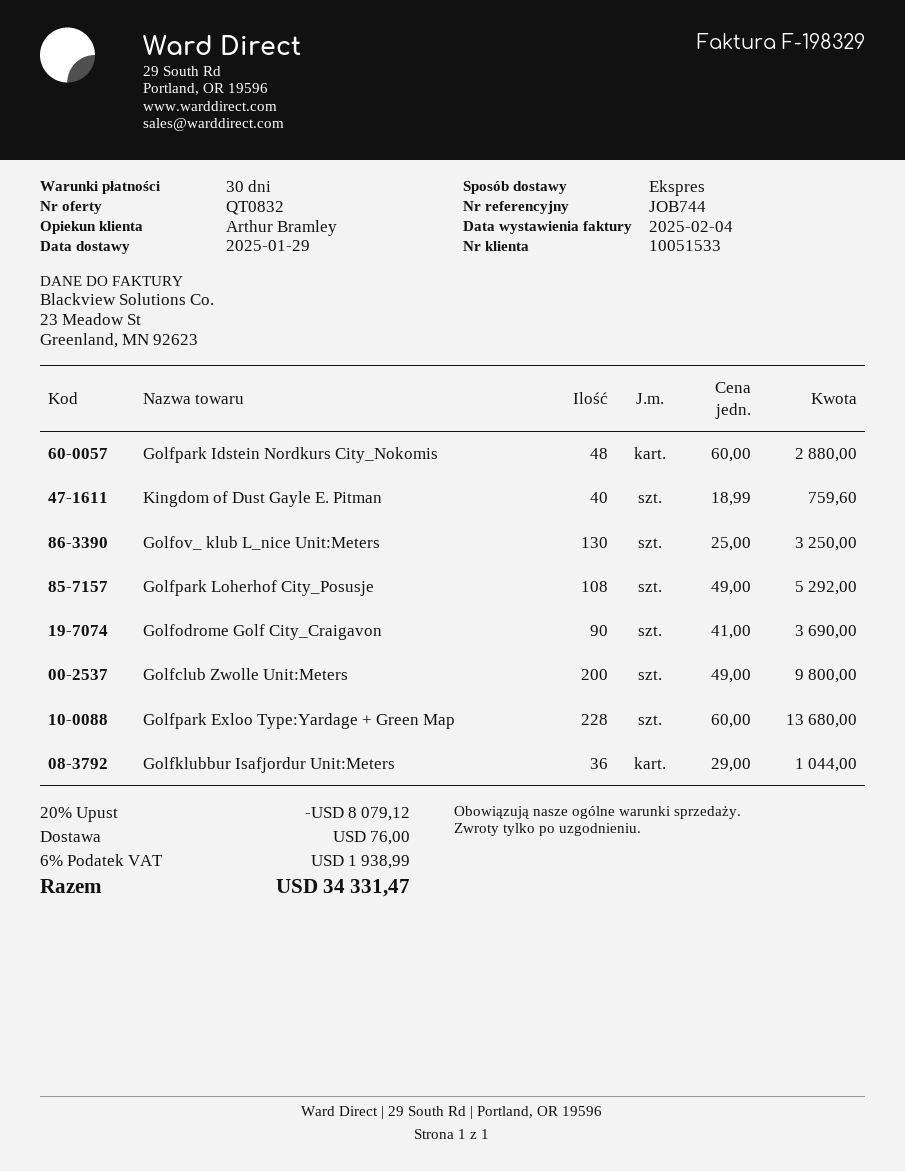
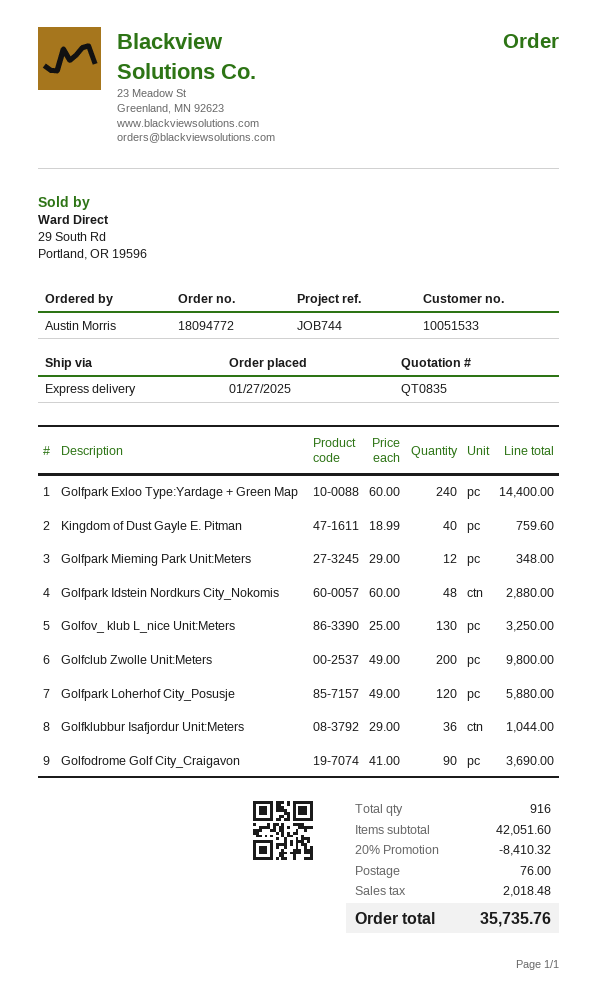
quote number: QT0832 -> QT0835
Golfpark Loherhof City_Posusje: 108 x 49.00 = 5292.00 -> 120 x 49.00 = 5880.00
Golfpark Exloo Type:Yardage + Green Map: 228 x 60.00 = 13680.00 -> 240 x 60.00 = 14400.00
Golfpark Mieming Park Unit:Meters: none -> 12 x 29.00 = 348.00
discount: 20% = 8079.12 -> 20% = 8410.32
tax: 1938.99 -> 2018.48
total: 34331.47 -> 35735.76

